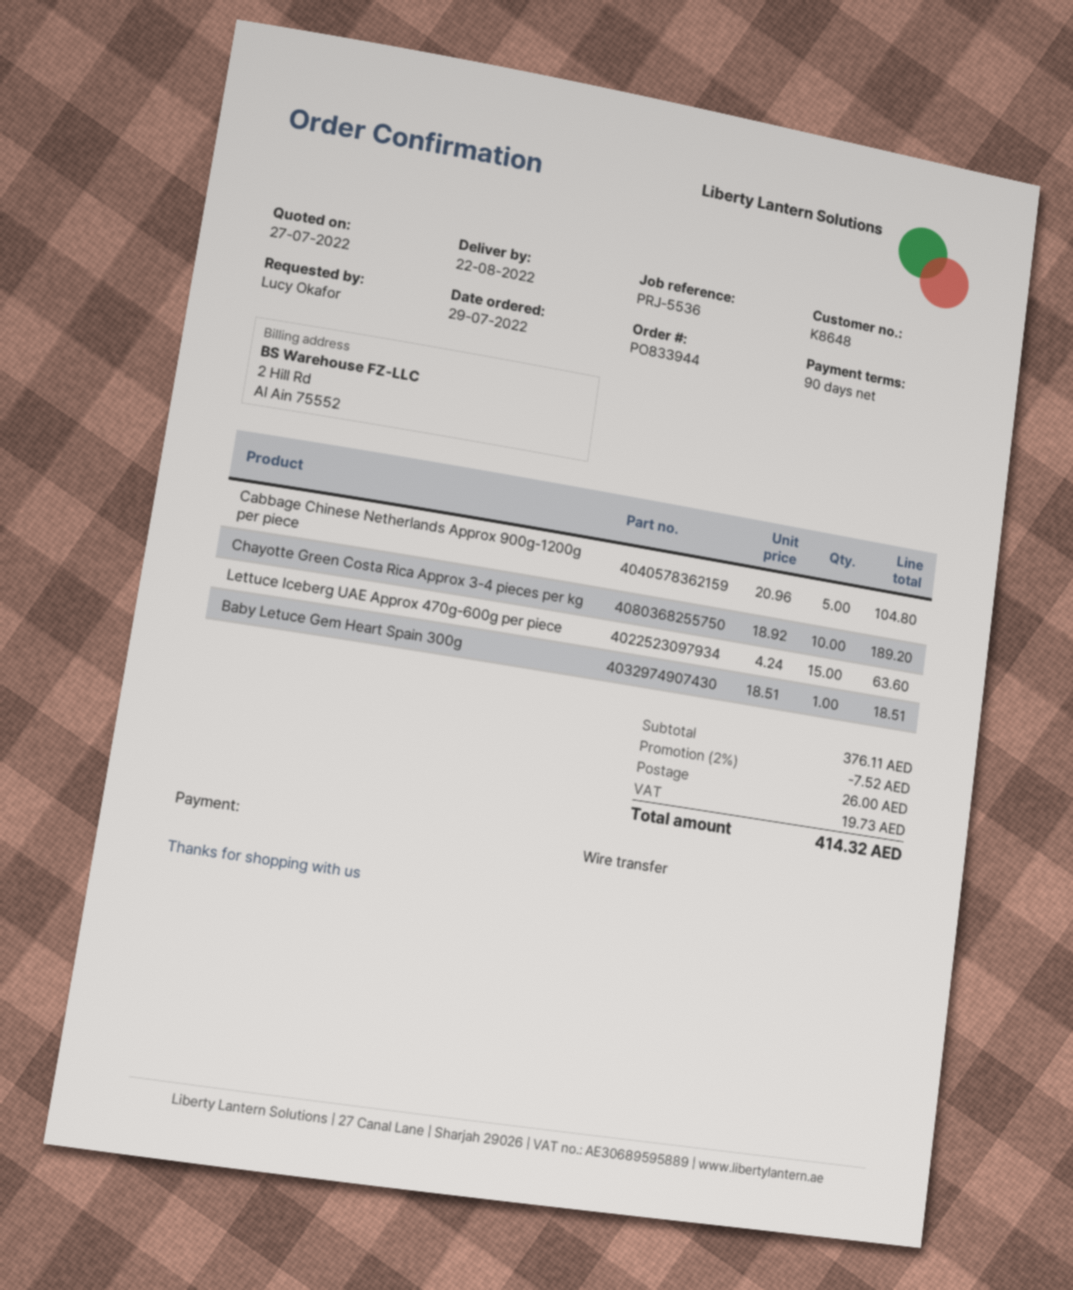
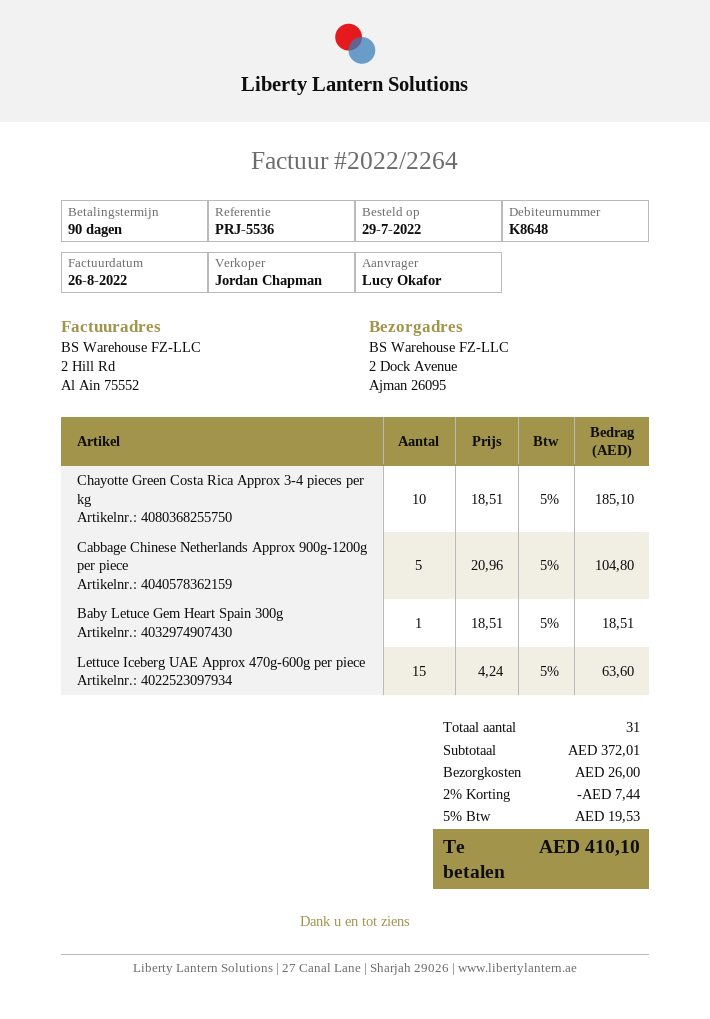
Chayotte Green Costa Rica Approx 3-4 pieces per kg: 10 x 18.92 = 189.20 -> 10 x 18.51 = 185.10
subtotal: 376.11 -> 372.01
discount: 2% = 7.52 -> 2% = 7.44
tax: 19.73 -> 19.53
total: 414.32 -> 410.10

